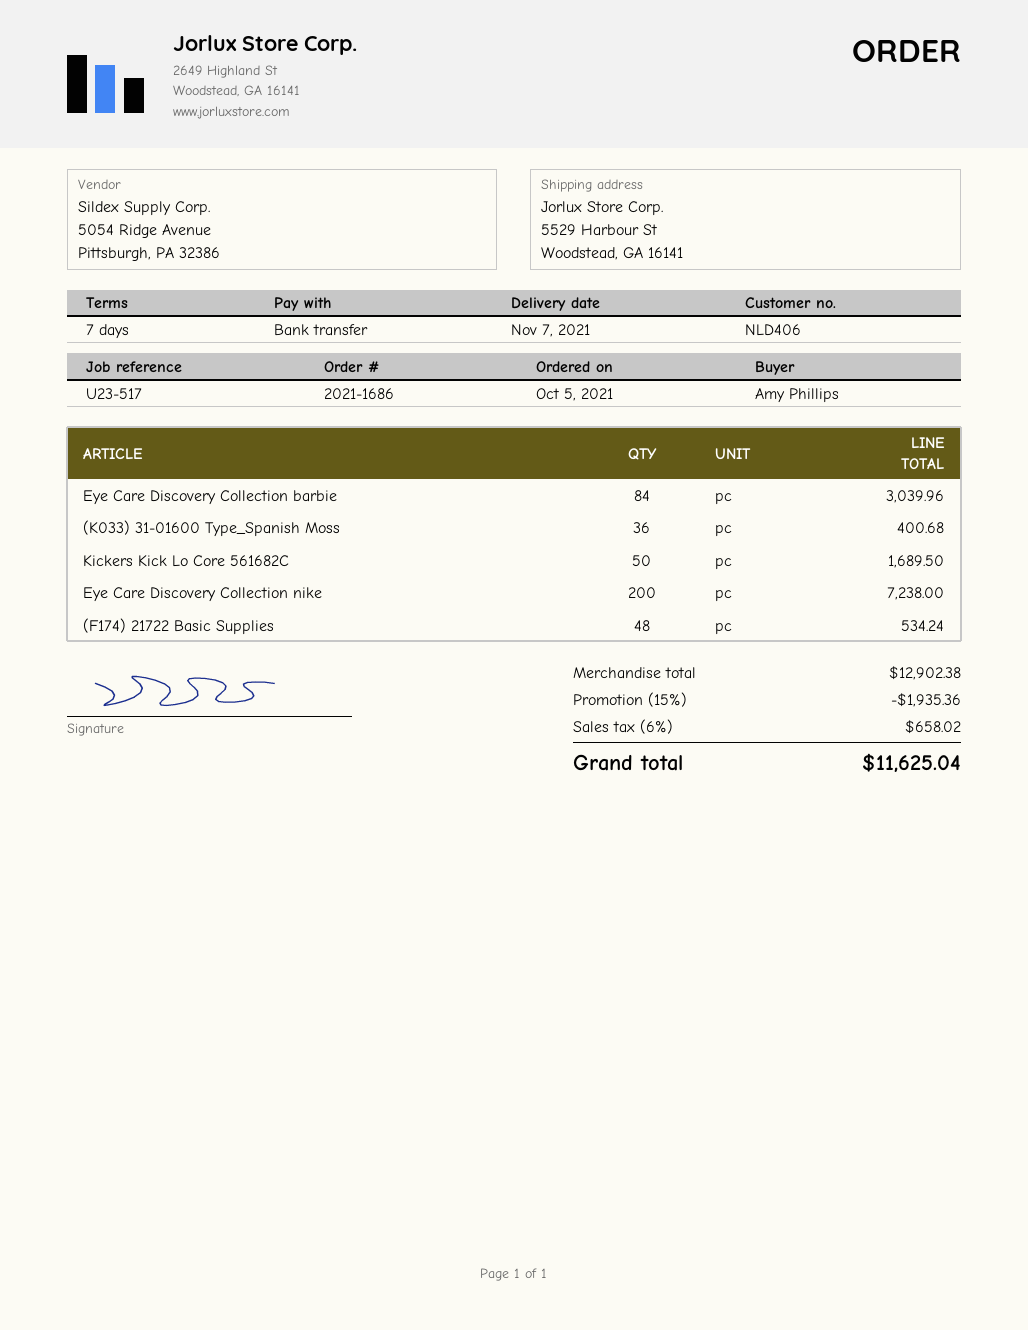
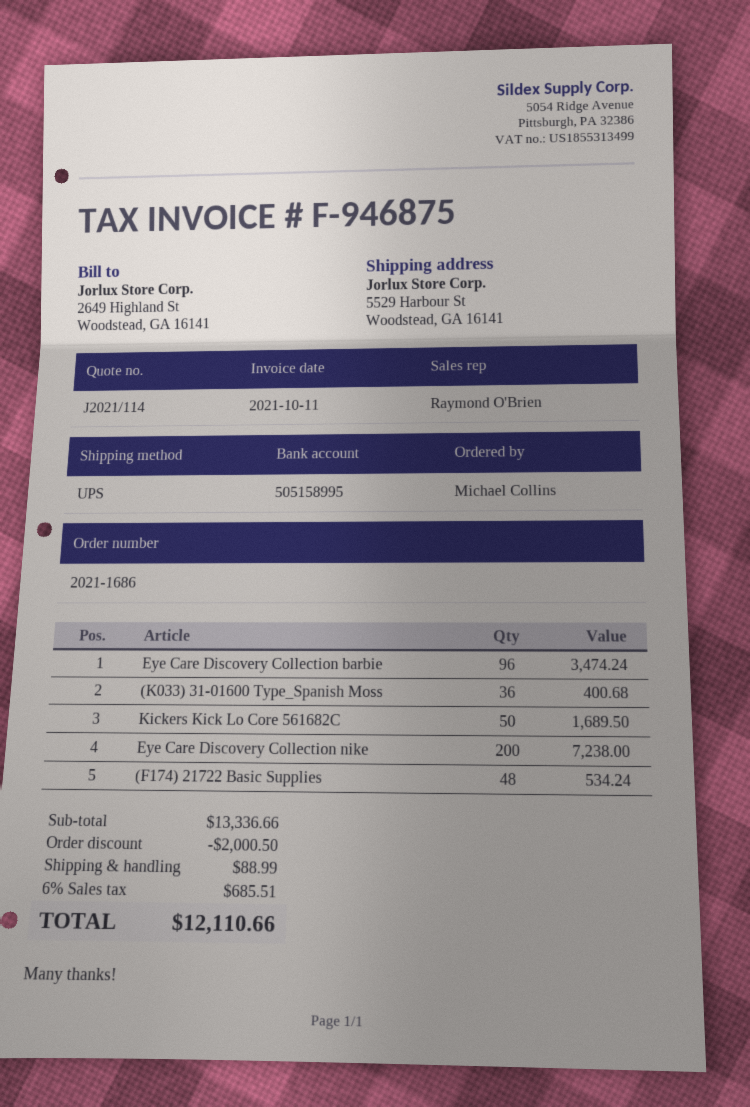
ordered by: Amy Phillips -> Michael Collins
Eye Care Discovery Collection barbie: 84 for 3039.96 -> 96 for 3474.24
subtotal: 12902.38 -> 13336.66
discount: 1935.36 -> 2000.50
shipping: none -> 88.99
tax: 6% = 658.02 -> 6% = 685.51
total: 11625.04 -> 12110.66

